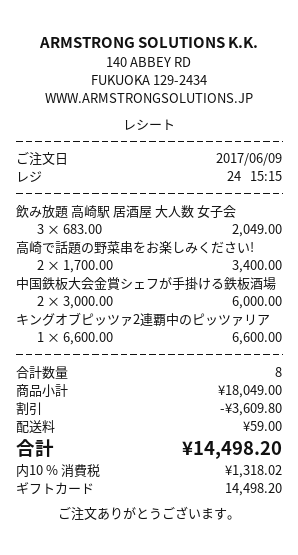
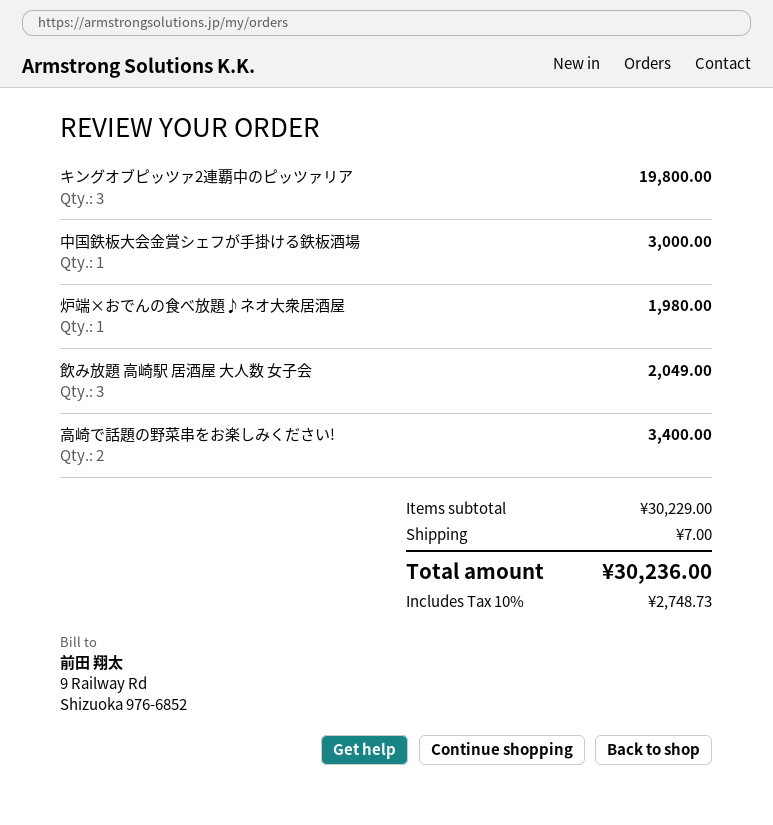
中国鉄板大会金賞シェフが手掛ける鉄板酒場: 2 for 6000.00 -> 1 for 3000.00
キングオブピッツァ2連覇中のピッツァリア: 1 for 6600.00 -> 3 for 19800.00
炉端×おでんの食べ放題♪ネオ大衆居酒屋: none -> 1 for 1980.00
subtotal: 18049.00 -> 30229.00
discount: 3609.80 -> none
shipping: 59.00 -> 7.00
tax: 10% = 1318.02 -> 10% = 2748.73
total: 14498.20 -> 30236.00

